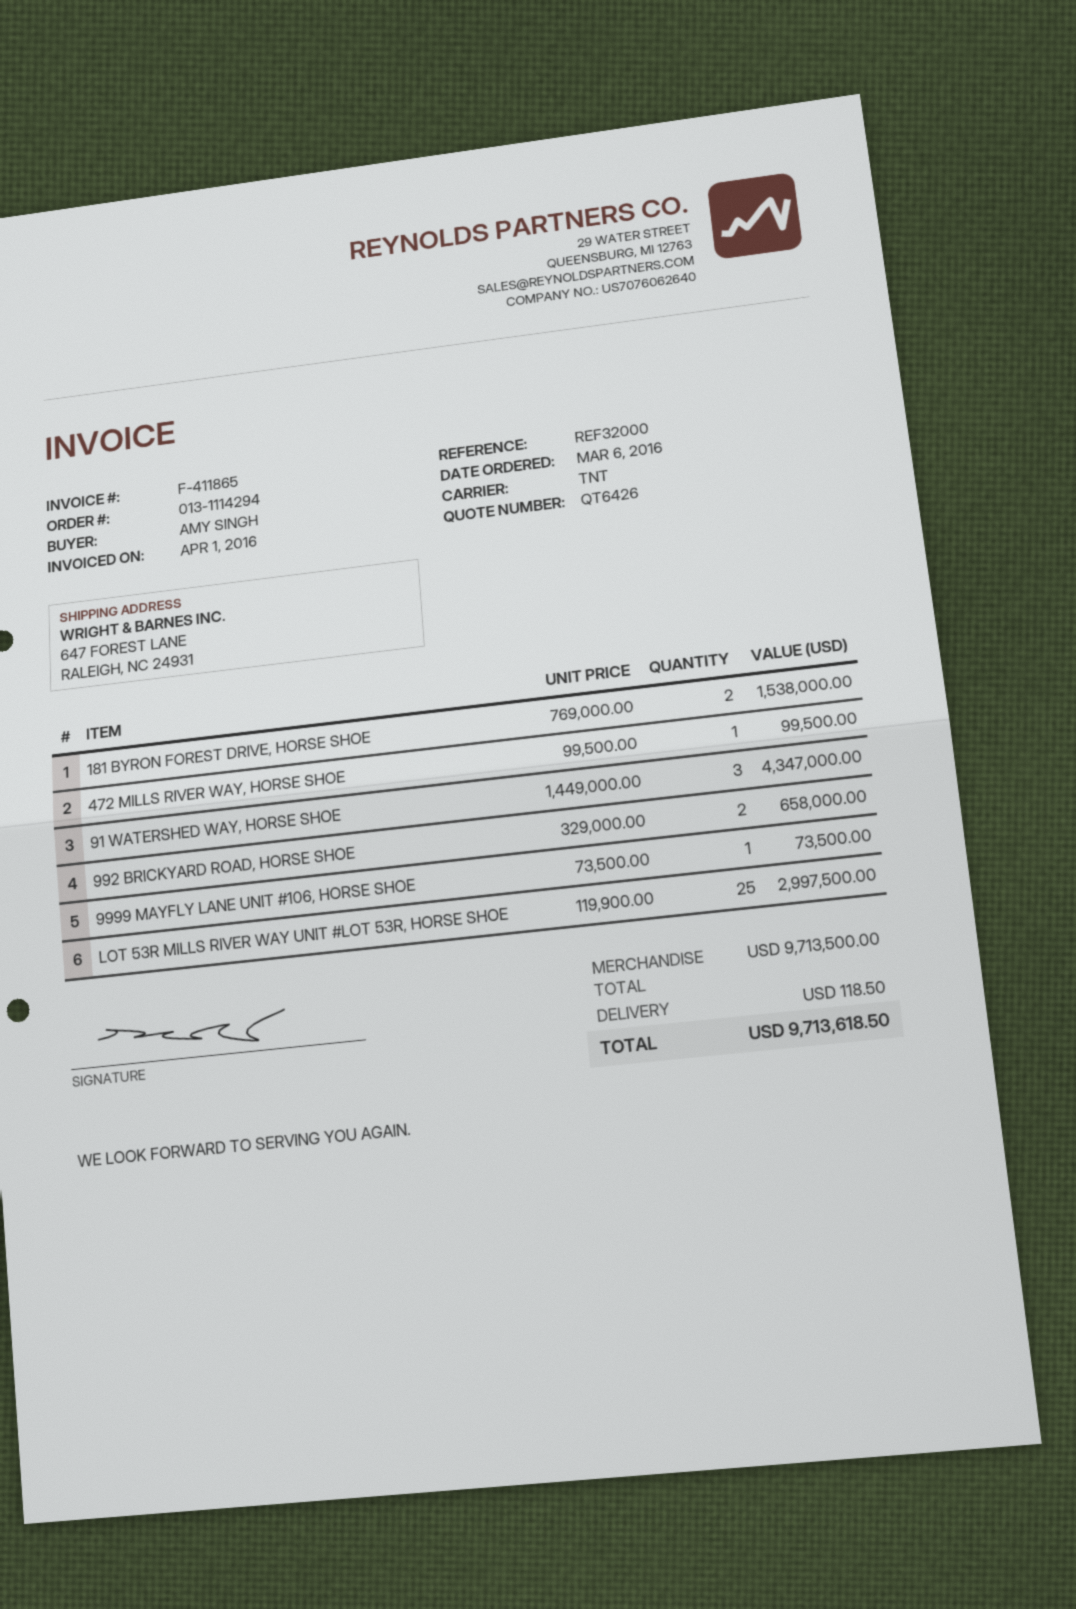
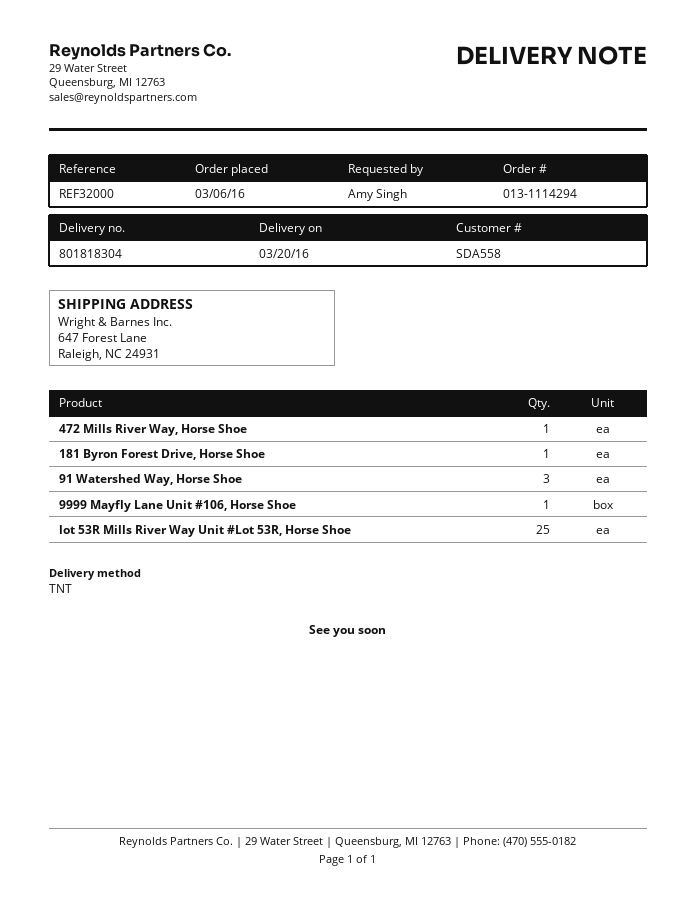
181 BYRON FOREST DRIVE, HORSE SHOE: 2 -> 1
992 BRICKYARD ROAD, HORSE SHOE: 2 -> none

